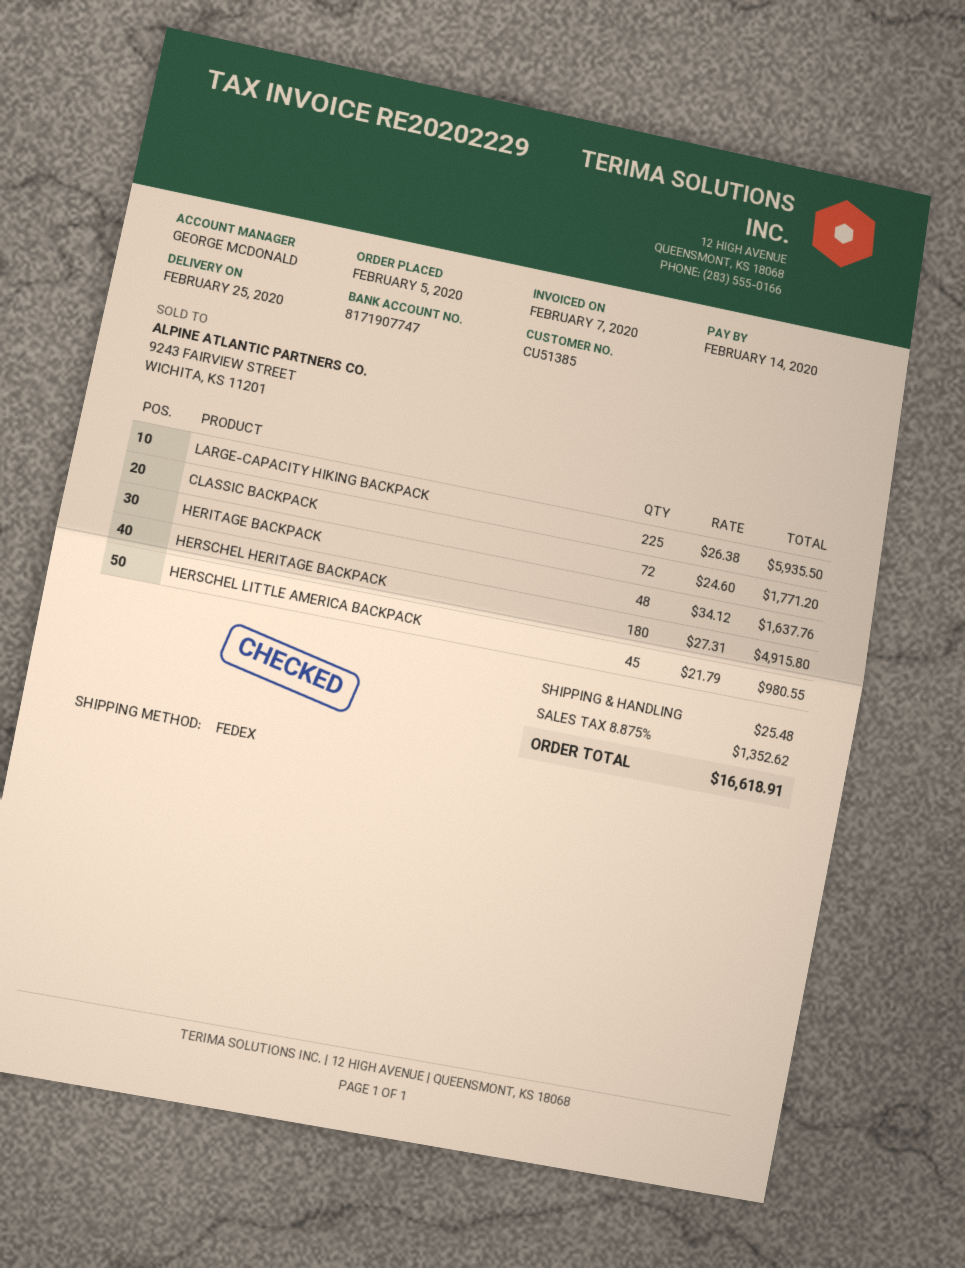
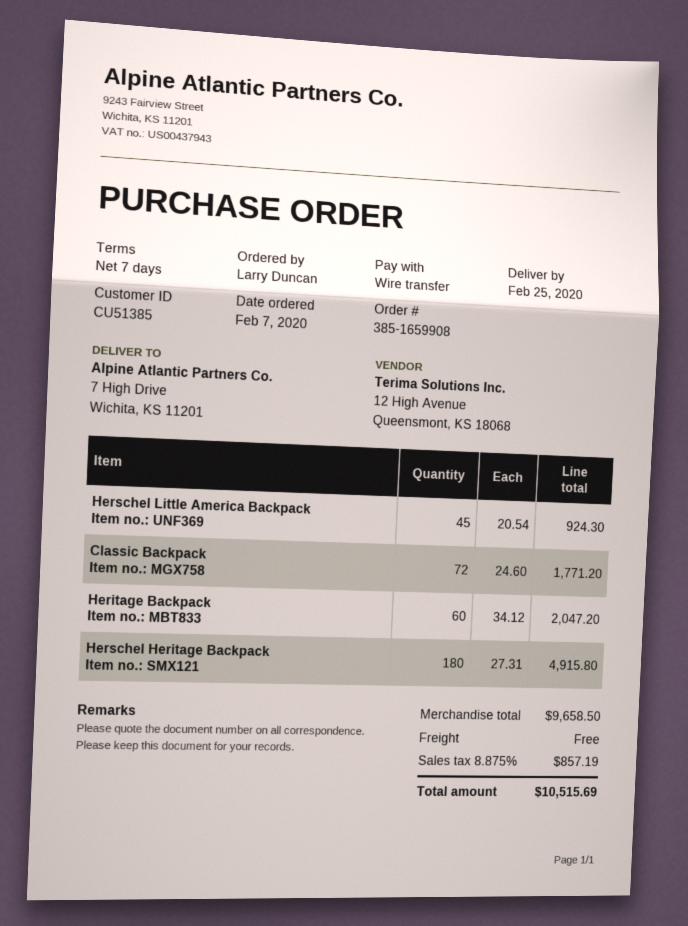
order date: 2020-02-05 -> 2020-02-07
LARGE-CAPACITY HIKING BACKPACK: 225 x 26.38 = 5935.50 -> none
HERITAGE BACKPACK: 48 x 34.12 = 1637.76 -> 60 x 34.12 = 2047.20
HERSCHEL LITTLE AMERICA BACKPACK: 45 x 21.79 = 980.55 -> 45 x 20.54 = 924.30
shipping: 25.48 -> 0.00
tax: 8.875% = 1352.62 -> 8.875% = 857.19
total: 16618.91 -> 10515.69

